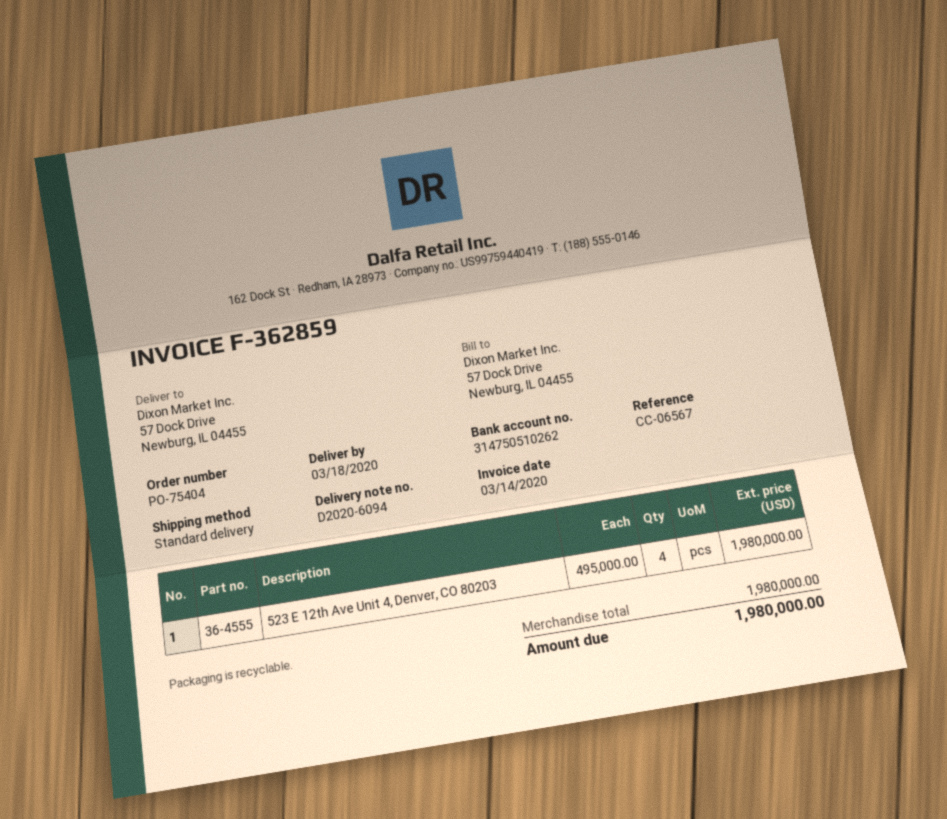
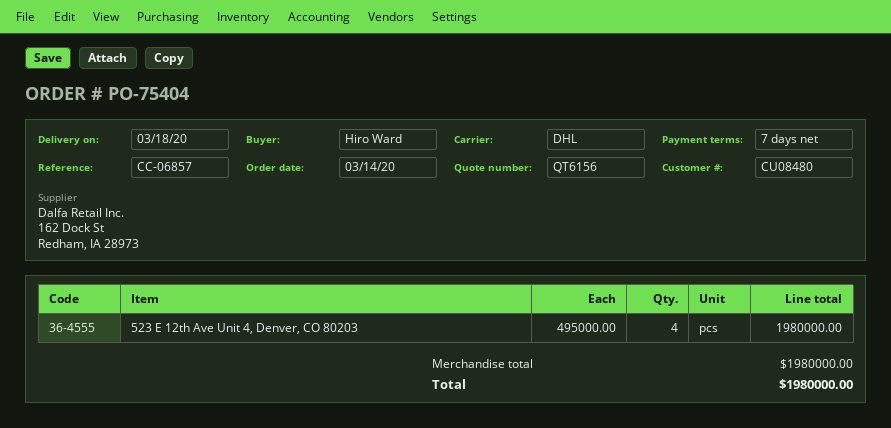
reference: CC-06567 -> CC-06857
shipping method: standard -> DHL

